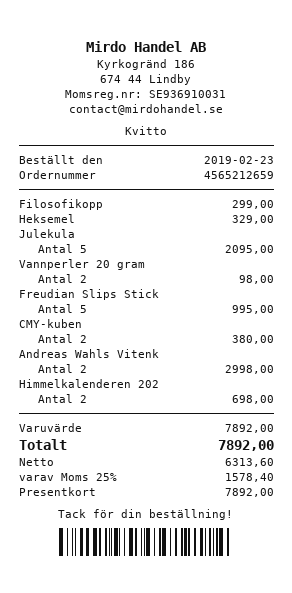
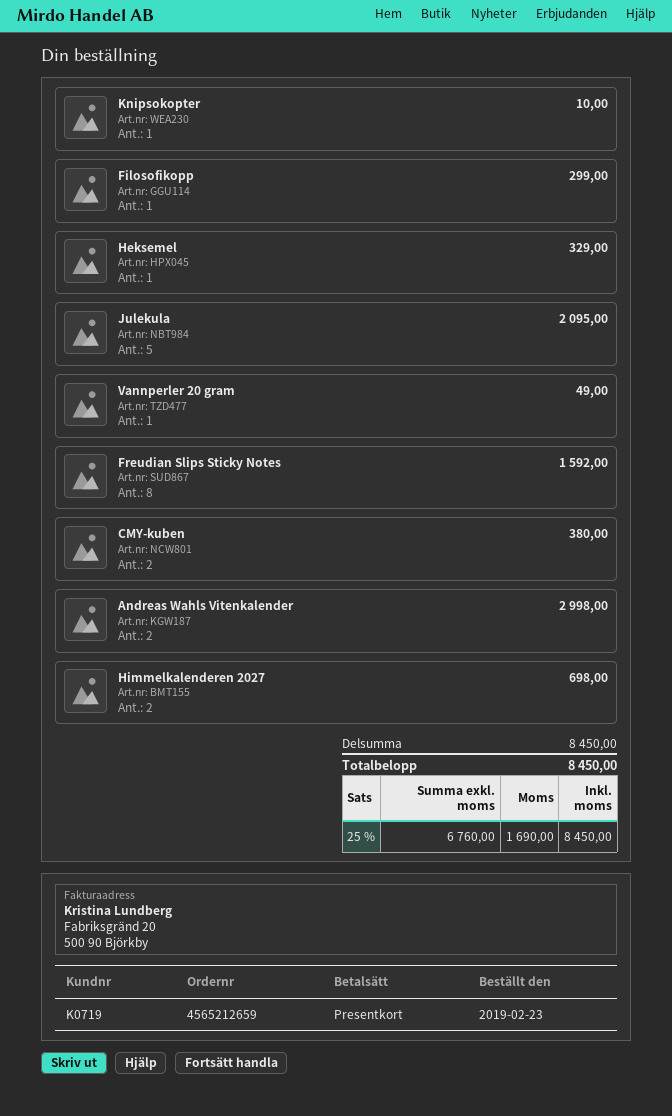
Vannperler 20 gram: 2 for 98.00 -> 1 for 49.00
Freudian Slips Stick: 5 for 995.00 -> 8 for 1592.00
Knipsokopter: none -> 1 for 10.00
subtotal: 7892.00 -> 8450.00
net: 6313.60 -> 6760.00
tax: 25% = 1578.40 -> 25% = 1690.00
total: 7892.00 -> 8450.00

